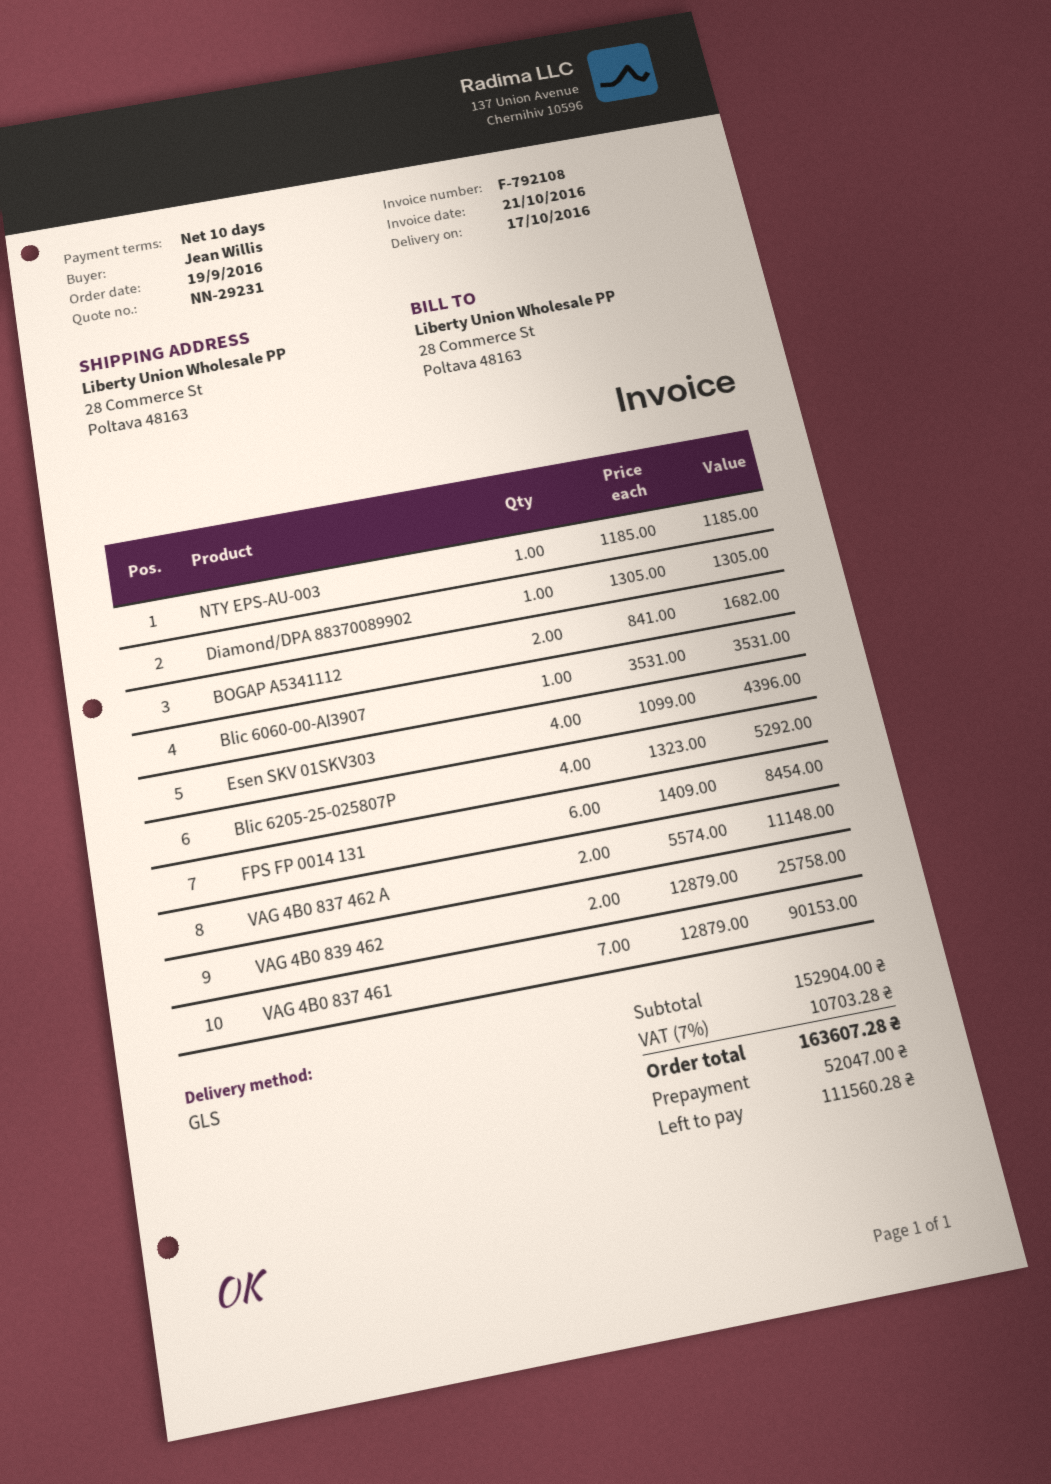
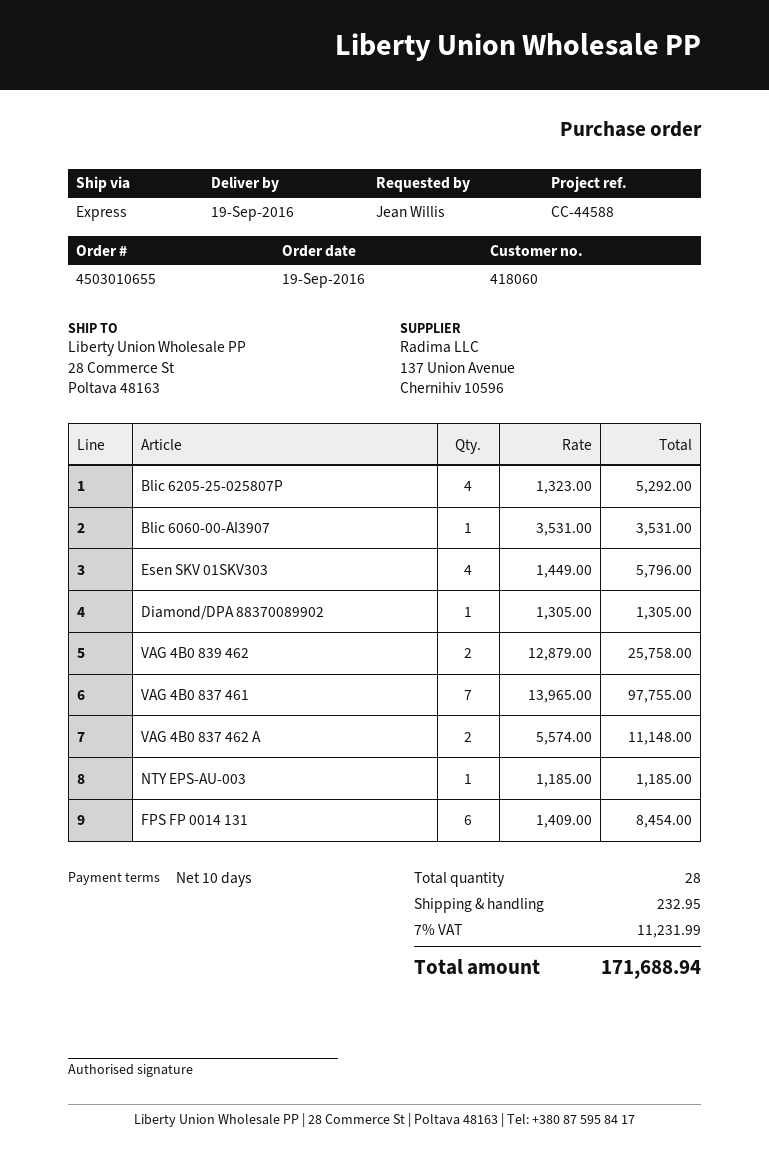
delivery date: 2016-10-17 -> 2016-09-19
shipping method: GLS -> express
BOGAP A5341112: 2 x 841.00 = 1682.00 -> none
Esen SKV 01SKV303: 4 x 1099.00 = 4396.00 -> 4 x 1449.00 = 5796.00
VAG 4B0 837 461: 7 x 12879.00 = 90153.00 -> 7 x 13965.00 = 97755.00
shipping: none -> 232.95
tax: 7% = 10703.28 -> 7% = 11231.99
total: 163607.28 -> 171688.94

